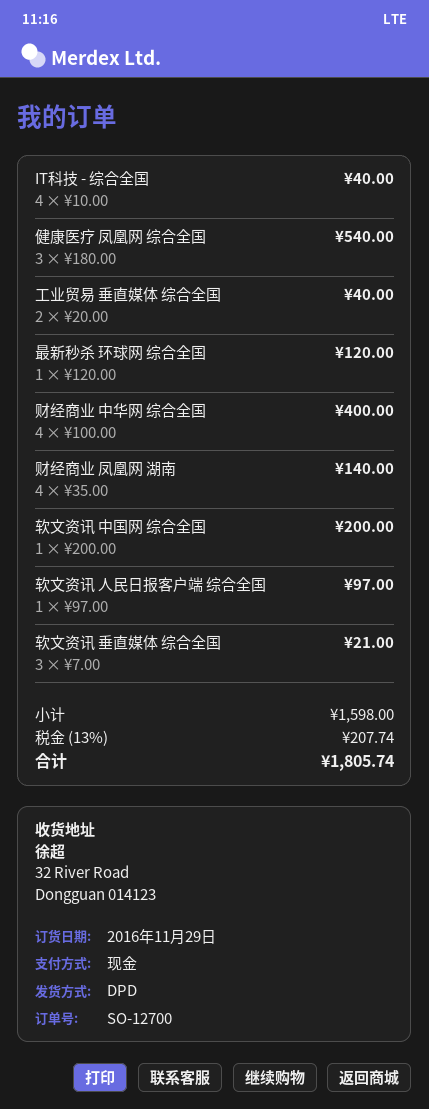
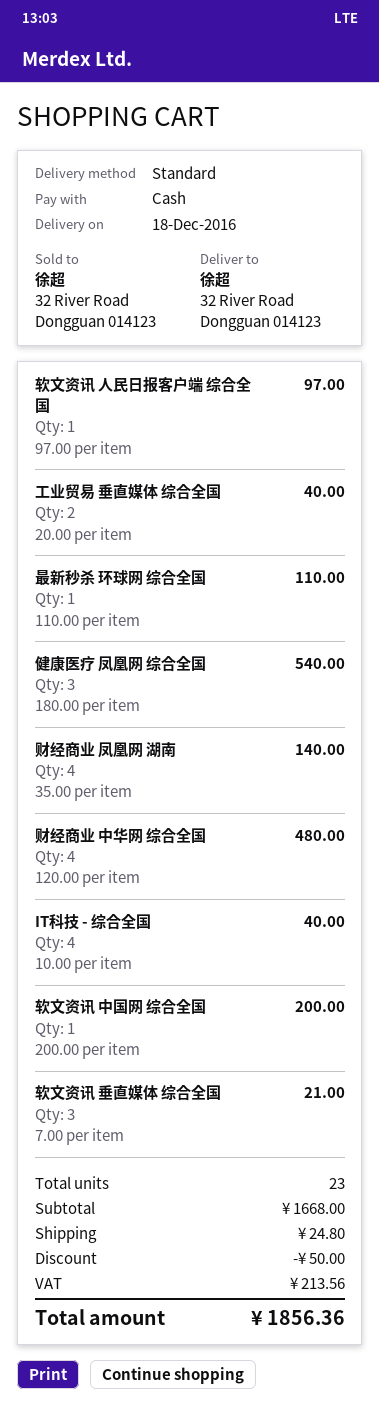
shipping method: DPD -> standard
最新秒杀 环球网 综合全国: 1 x 120.00 = 120.00 -> 1 x 110.00 = 110.00
财经商业 中华网 综合全国: 4 x 100.00 = 400.00 -> 4 x 120.00 = 480.00
subtotal: 1598.00 -> 1668.00
discount: none -> 50.00
shipping: none -> 24.80
tax: 207.74 -> 213.56
total: 1805.74 -> 1856.36

